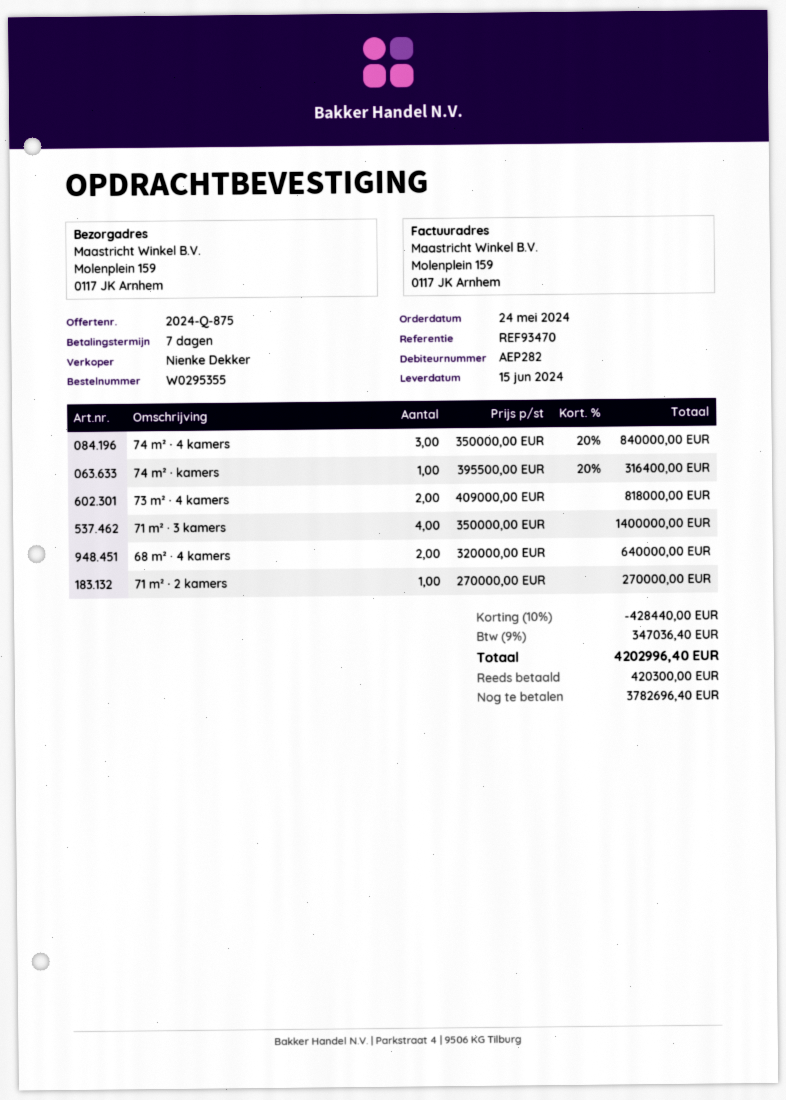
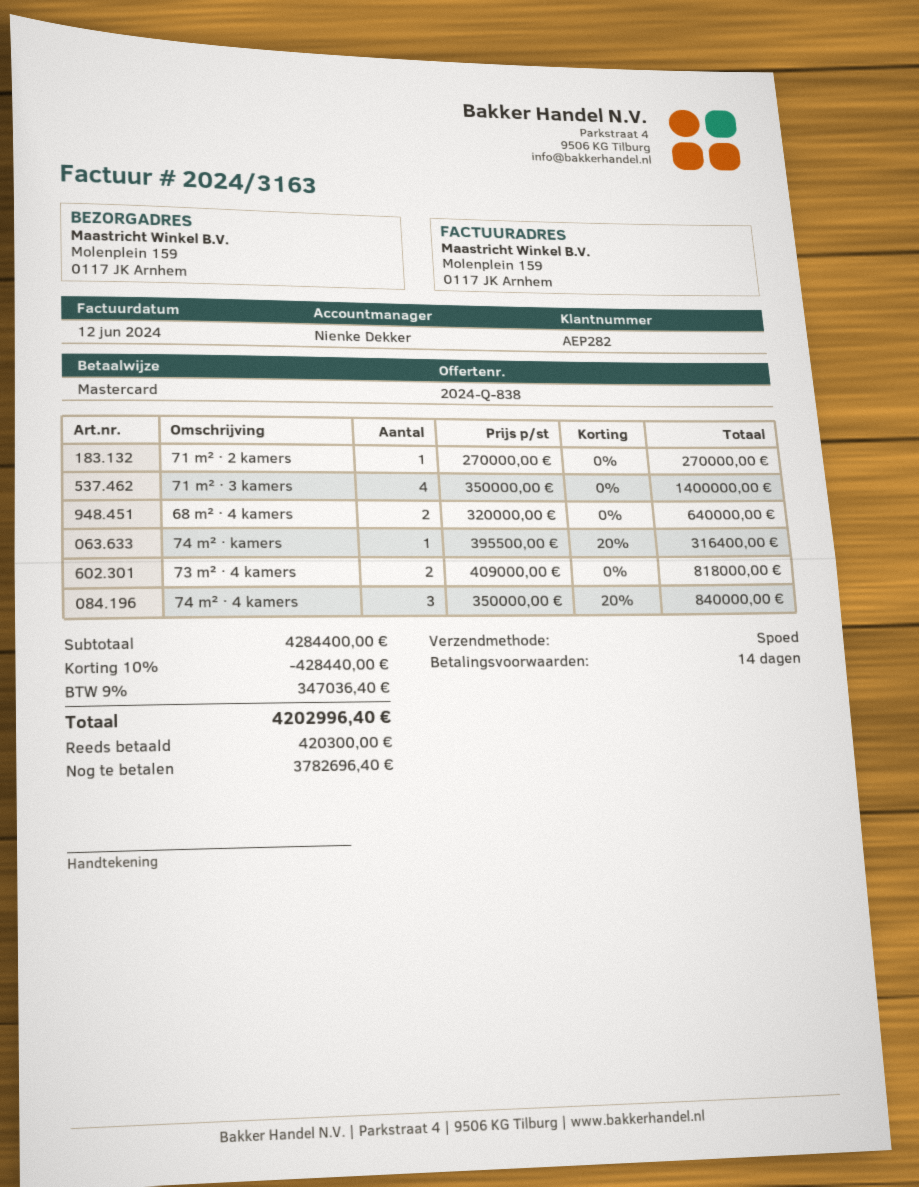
quote number: 2024-Q-875 -> 2024-Q-838
payment terms: 7 days -> 14 days

